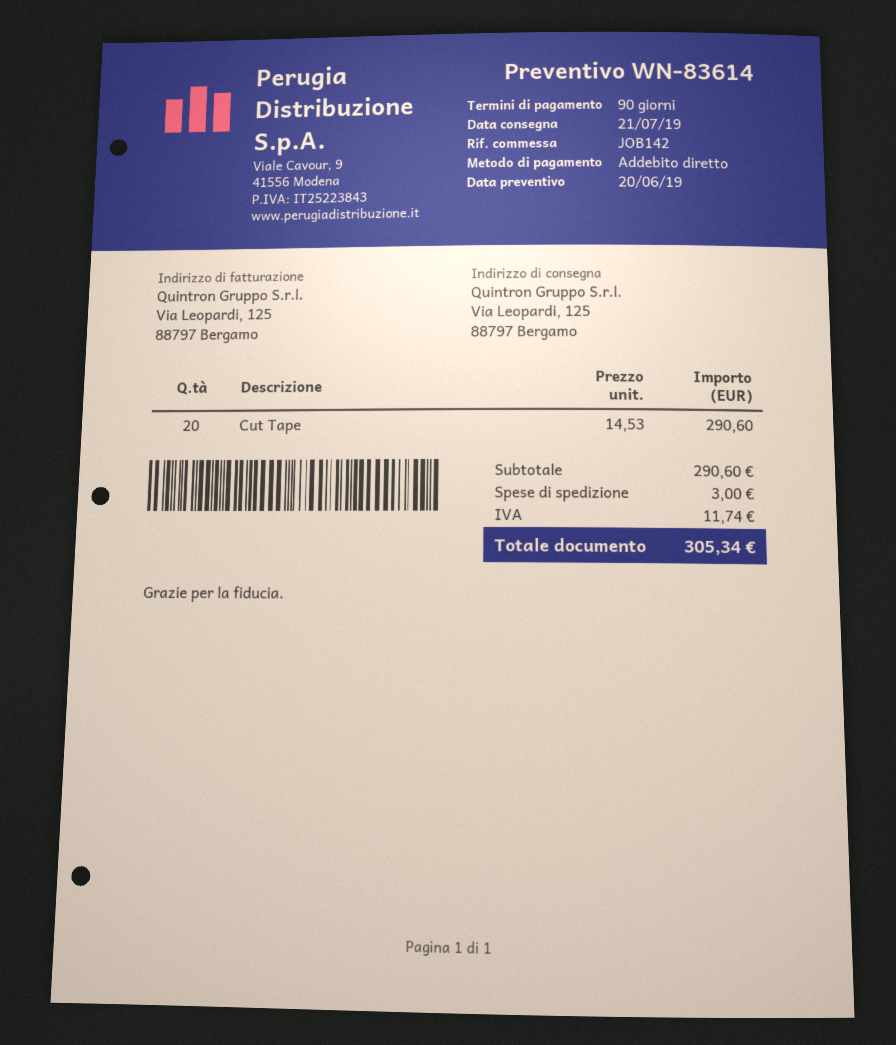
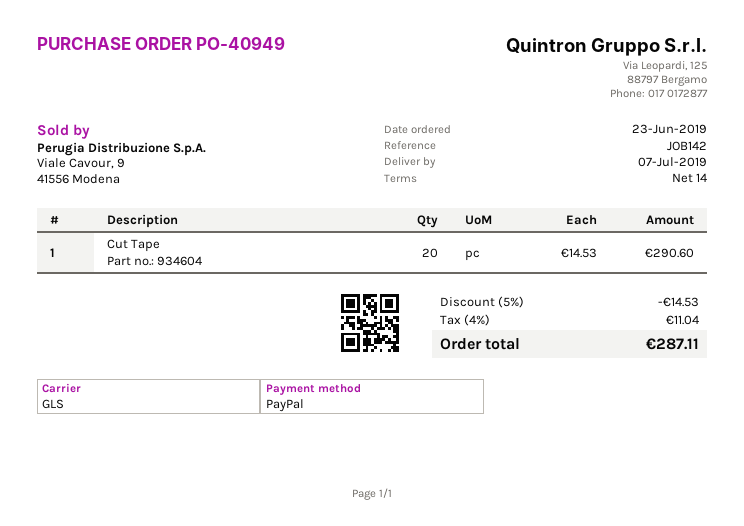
delivery date: 2019-07-21 -> 2019-07-07
payment terms: 90 days -> 14 days
payment method: direct debit -> PayPal
discount: none -> 5% = 14.53
shipping: 3.00 -> none
tax: 11.74 -> 11.04
total: 305.34 -> 287.11

